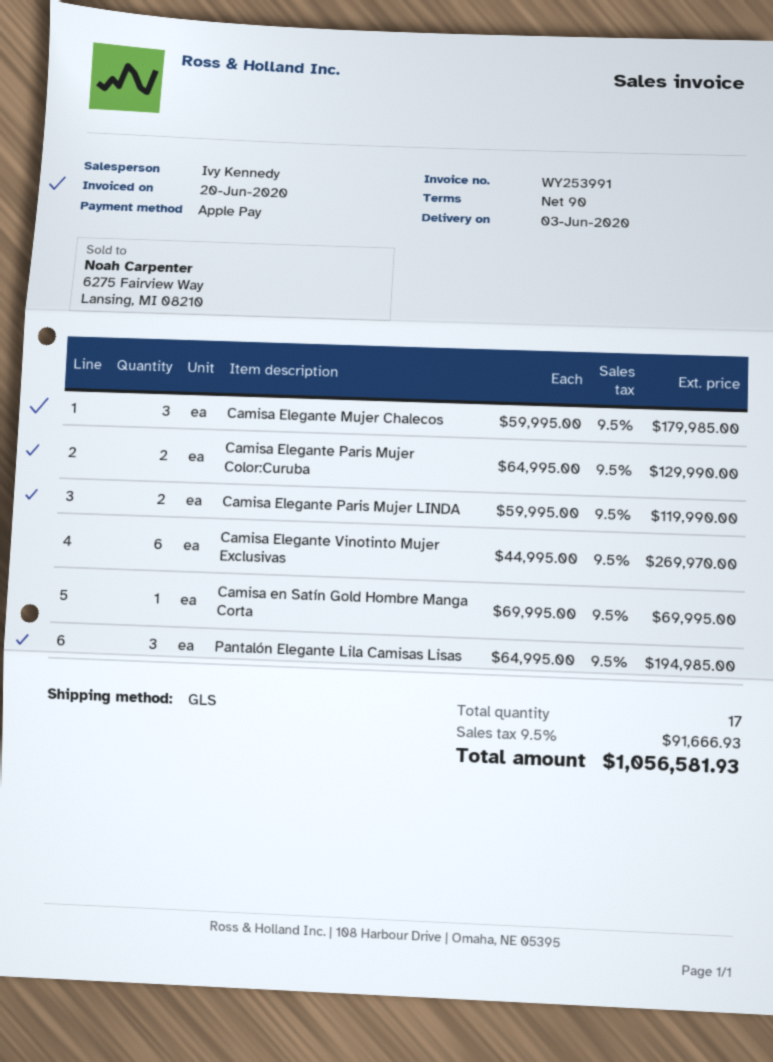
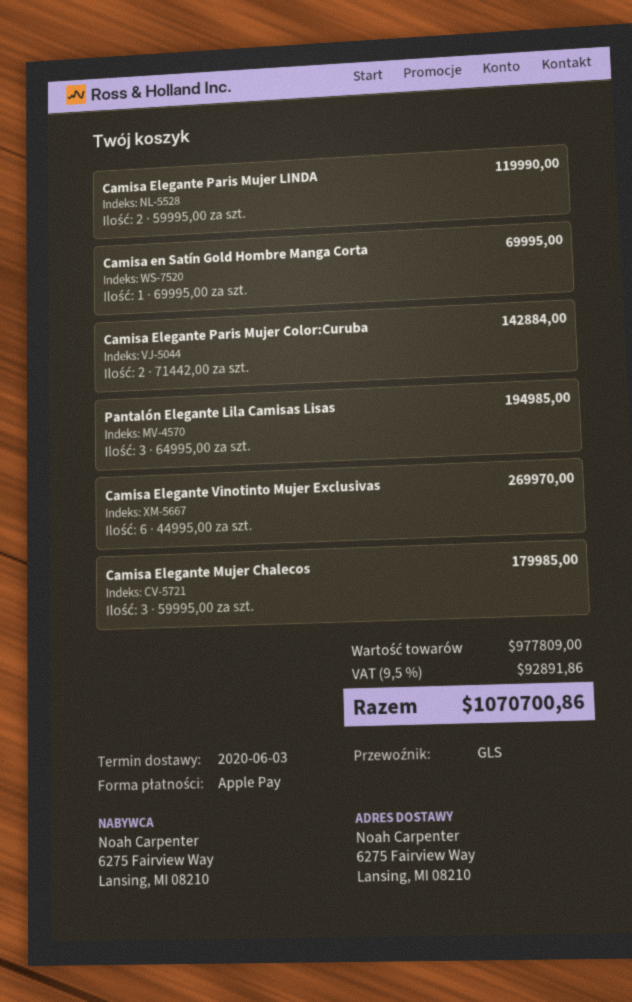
Camisa Elegante Paris Mujer Color:Curuba: 2 x 64995.00 = 129990.00 -> 2 x 71442.00 = 142884.00
tax: 9.5% = 91666.93 -> 9.5% = 92891.86
total: 1056581.93 -> 1070700.86

